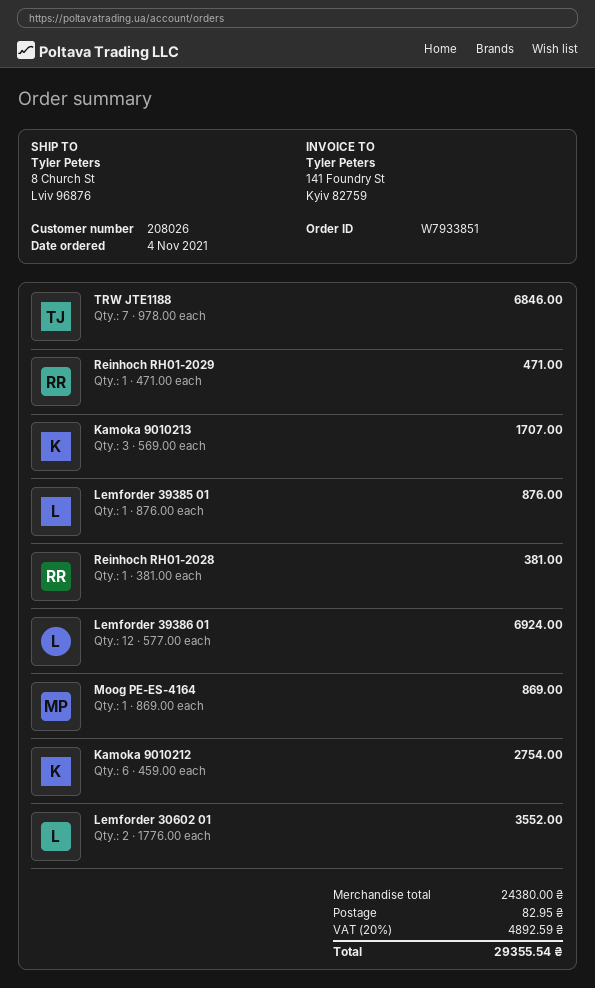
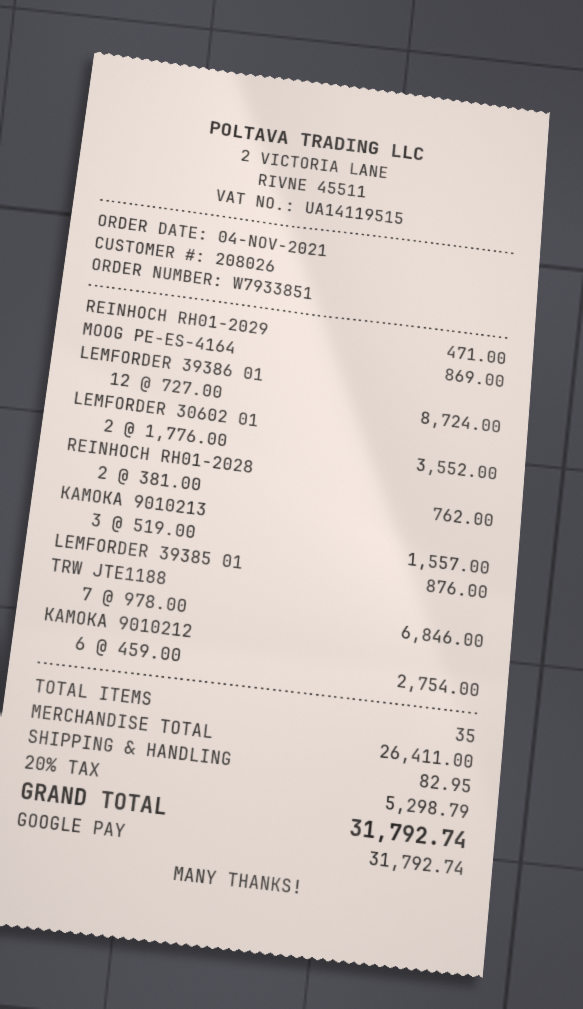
Kamoka 9010213: 3 x 569.00 = 1707.00 -> 3 x 519.00 = 1557.00
Reinhoch RH01-2028: 1 x 381.00 = 381.00 -> 2 x 381.00 = 762.00
Lemforder 39386 01: 12 x 577.00 = 6924.00 -> 12 x 727.00 = 8724.00
subtotal: 24380.00 -> 26411.00
tax: 20% = 4892.59 -> 20% = 5298.79
total: 29355.54 -> 31792.74

